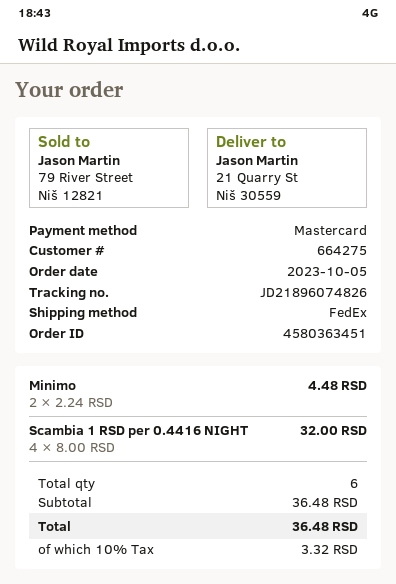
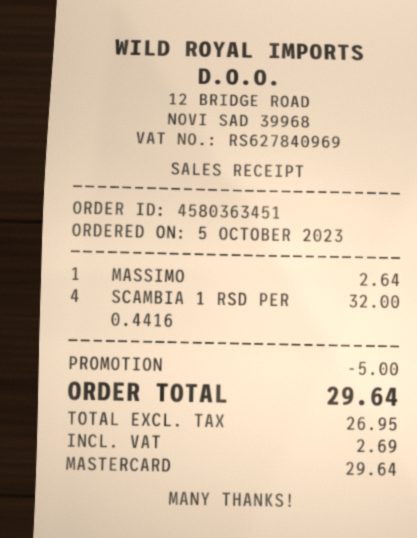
Minimo: 2 for 4.48 -> none
MASSIMO: none -> 1 for 2.64
discount: none -> 5.00
tax: 3.32 -> 2.69
total: 36.48 -> 29.64

